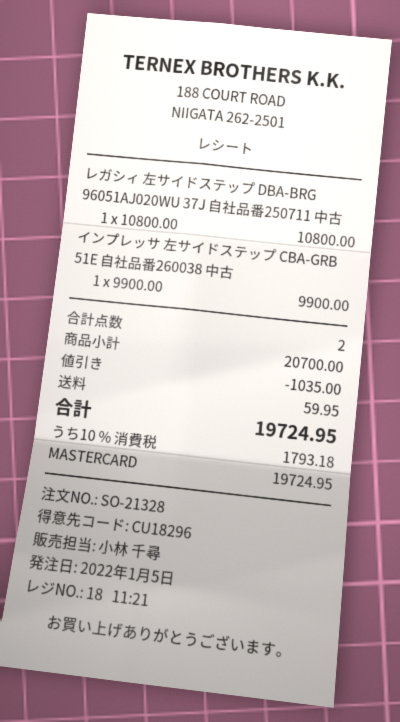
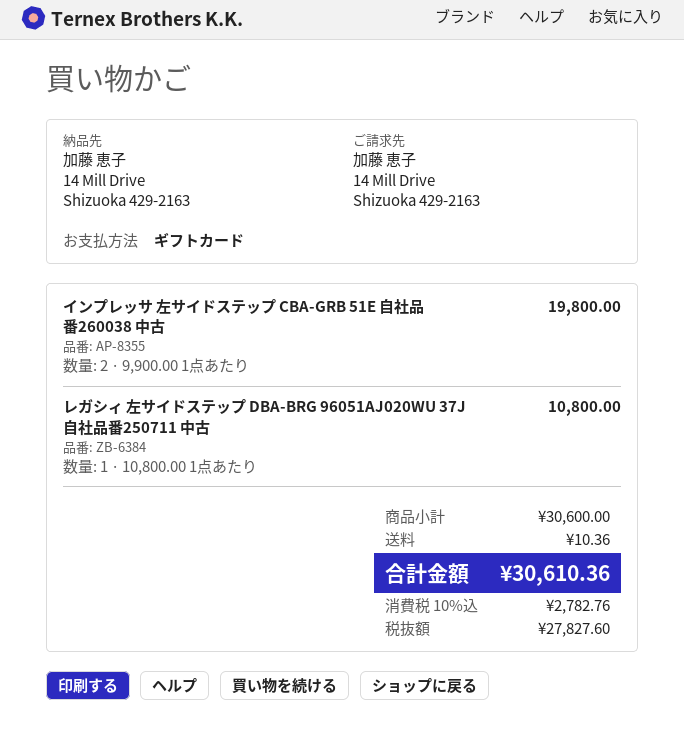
payment method: Mastercard -> gift card
インプレッサ 左サイドステップ CBA-GRB 51E 自社品番260038 中古: 1 x 9900.00 = 9900.00 -> 2 x 9900.00 = 19800.00
subtotal: 20700.00 -> 30600.00
discount: 1035.00 -> none
shipping: 59.95 -> 10.36
tax: 10% = 1793.18 -> 10% = 2782.76
total: 19724.95 -> 30610.36

